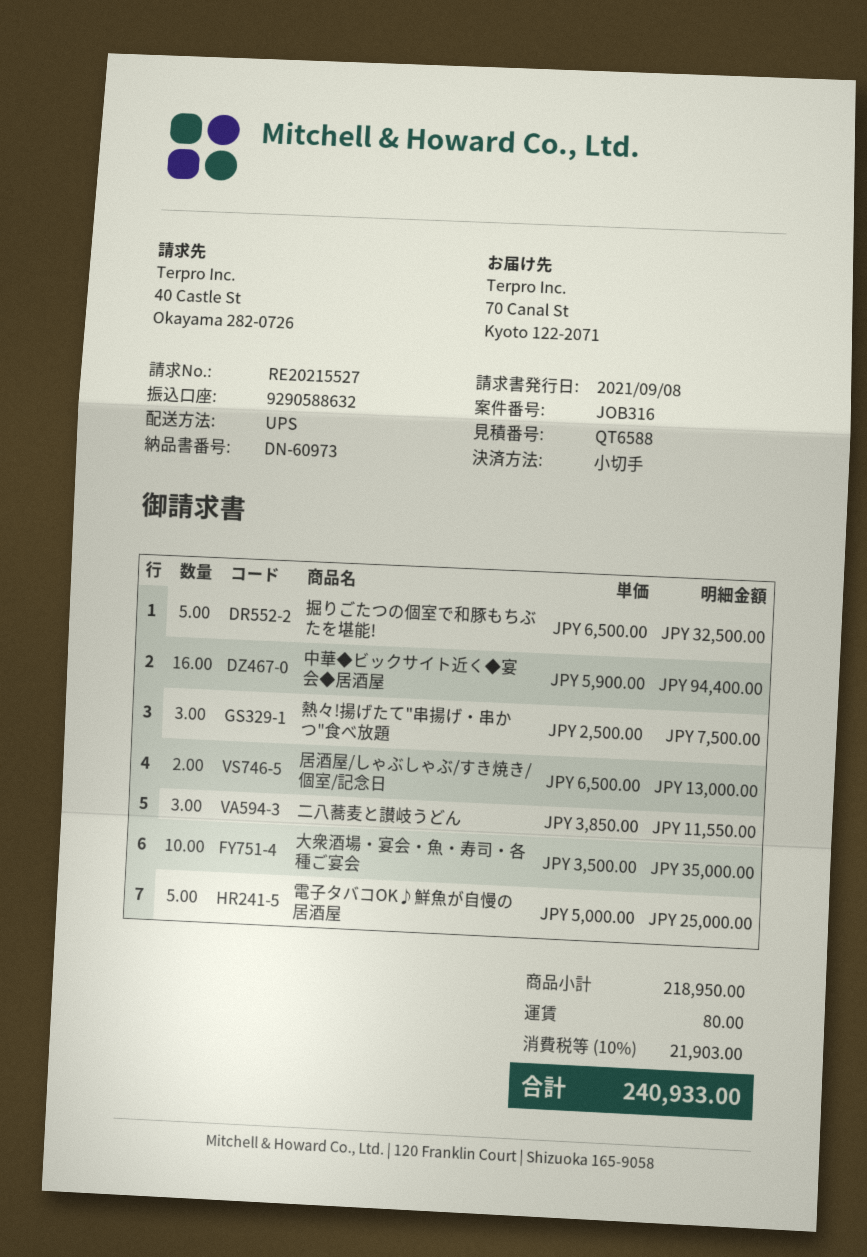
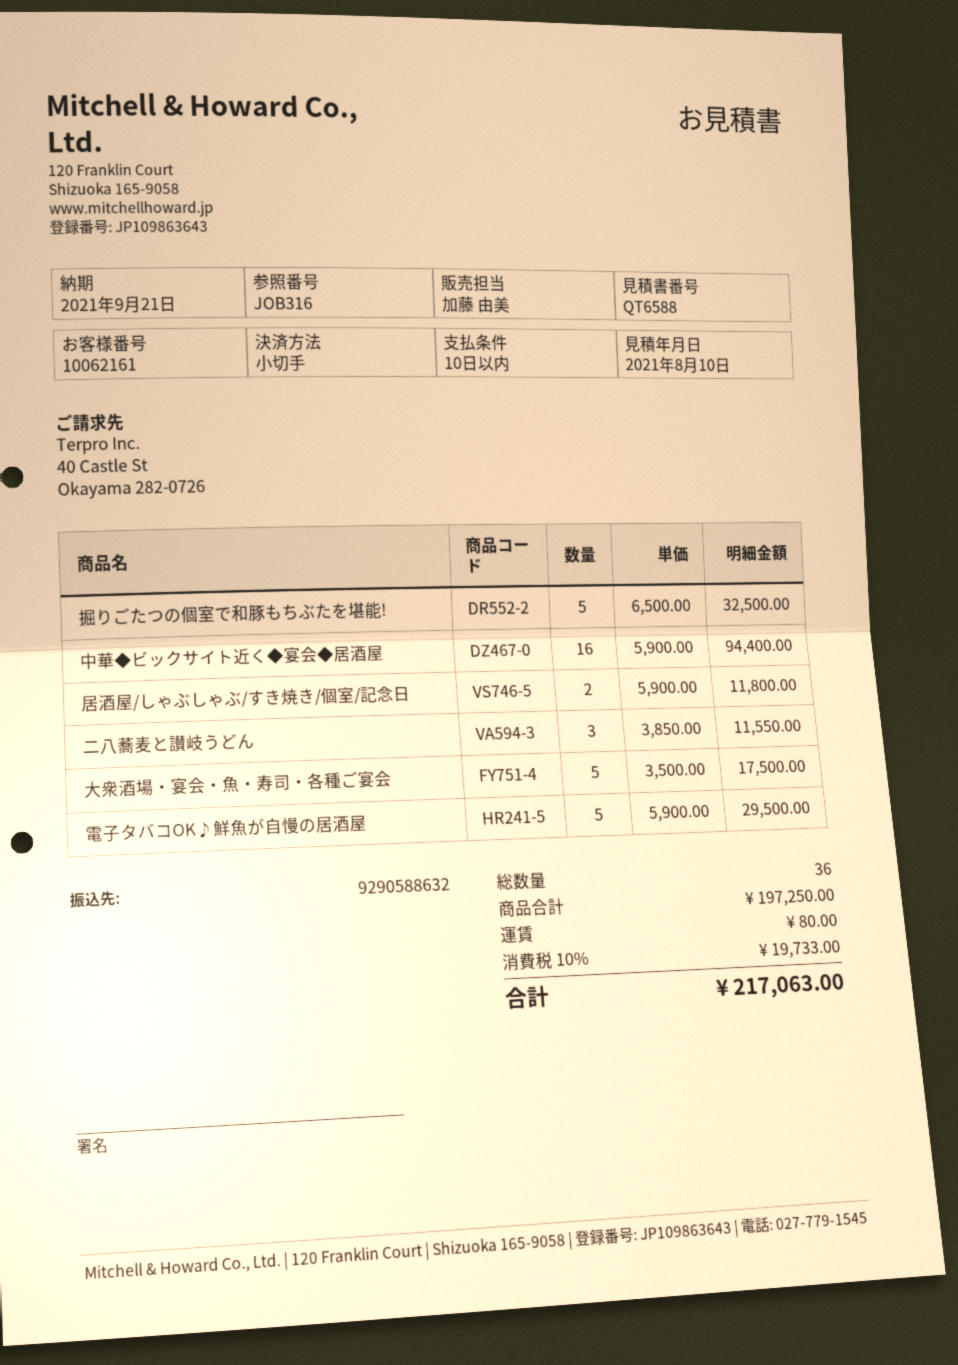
熱々!揚げたて"串揚げ・串かつ"食べ放題: 3 x 2500.00 = 7500.00 -> none
居酒屋/しゃぶしゃぶ/すき焼き/個室/記念日: 2 x 6500.00 = 13000.00 -> 2 x 5900.00 = 11800.00
大衆酒場・宴会・魚・寿司・各種ご宴会: 10 x 3500.00 = 35000.00 -> 5 x 3500.00 = 17500.00
電子タバコOK♪鮮魚が自慢の居酒屋: 5 x 5000.00 = 25000.00 -> 5 x 5900.00 = 29500.00
subtotal: 218950.00 -> 197250.00
tax: 10% = 21903.00 -> 10% = 19733.00
total: 240933.00 -> 217063.00

